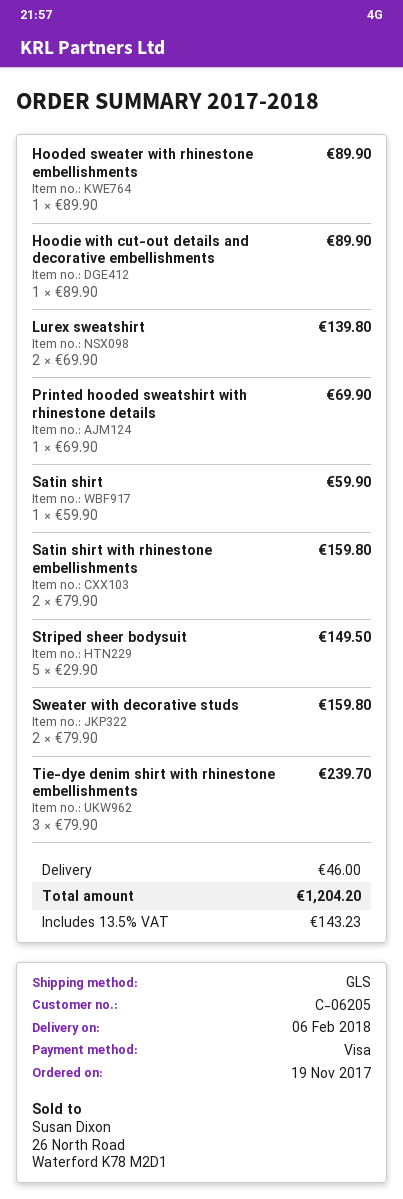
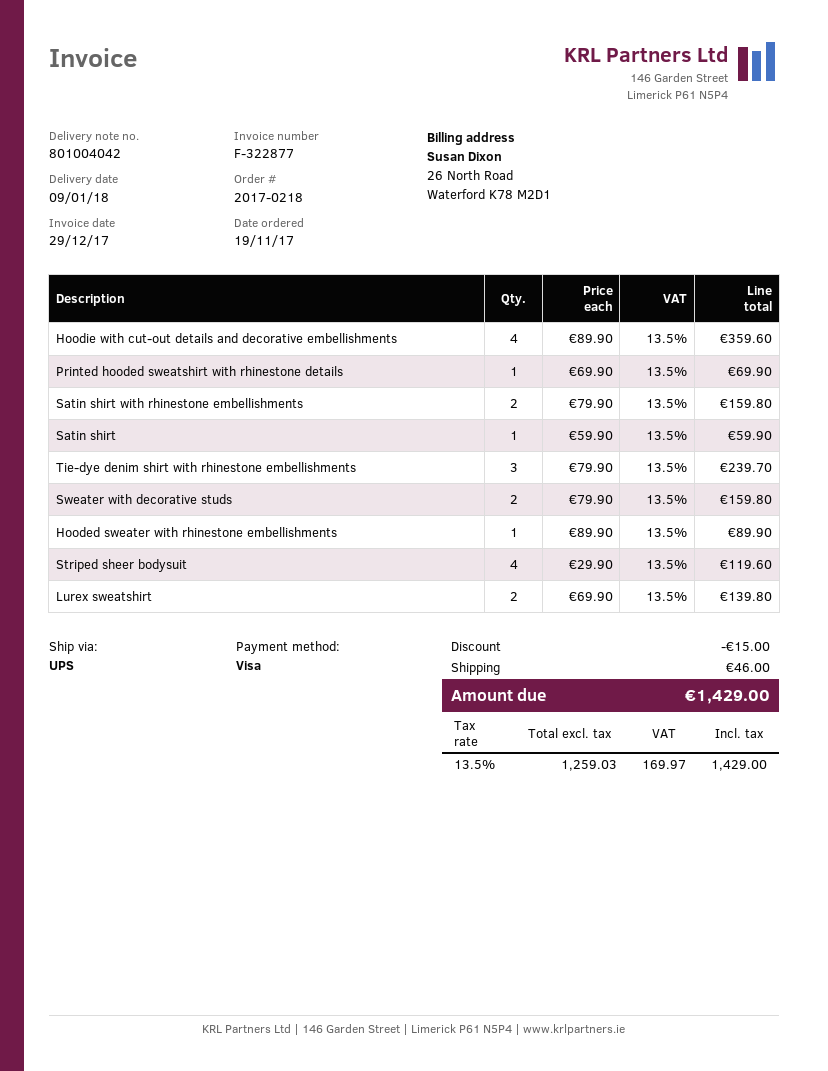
order number: 2017-2018 -> 2017-0218
delivery date: 2018-02-06 -> 2018-01-09
shipping method: GLS -> UPS
Hoodie with cut-out details and decorative embellishments: 1 x 89.90 = 89.90 -> 4 x 89.90 = 359.60
Striped sheer bodysuit: 5 x 29.90 = 149.50 -> 4 x 29.90 = 119.60
discount: none -> 15.00
tax: 13.5% = 143.23 -> 13.5% = 169.97
total: 1204.20 -> 1429.00

